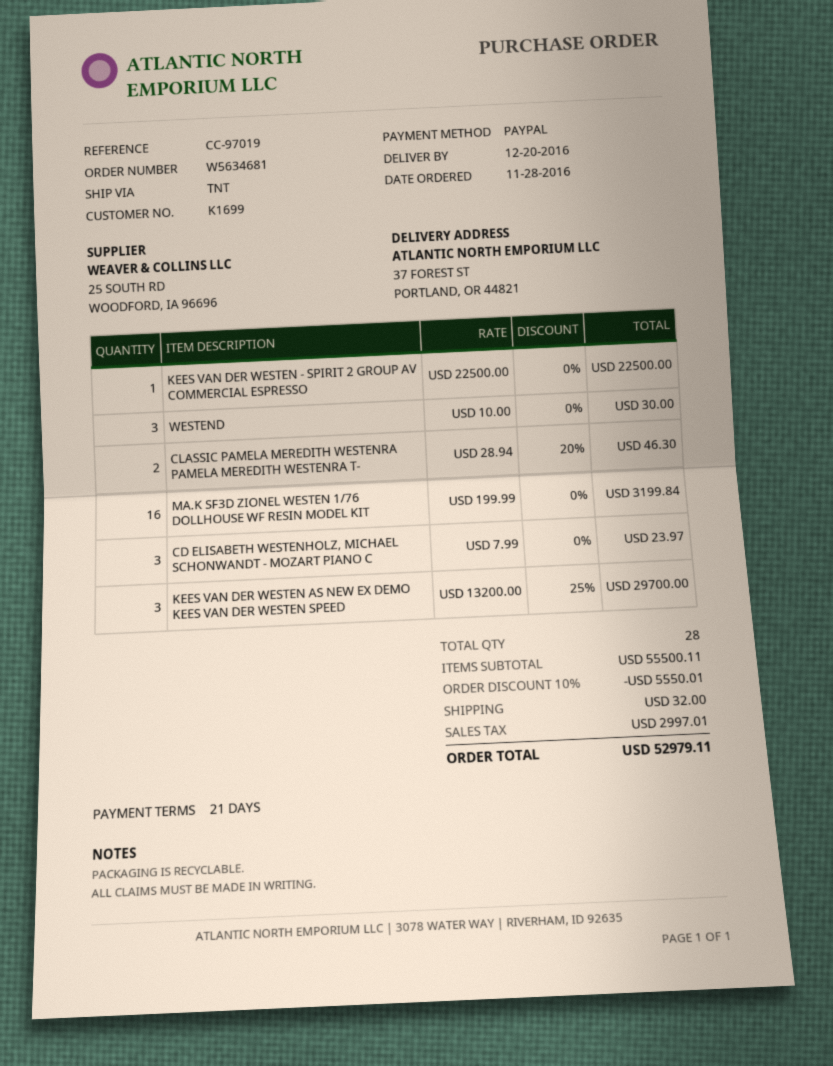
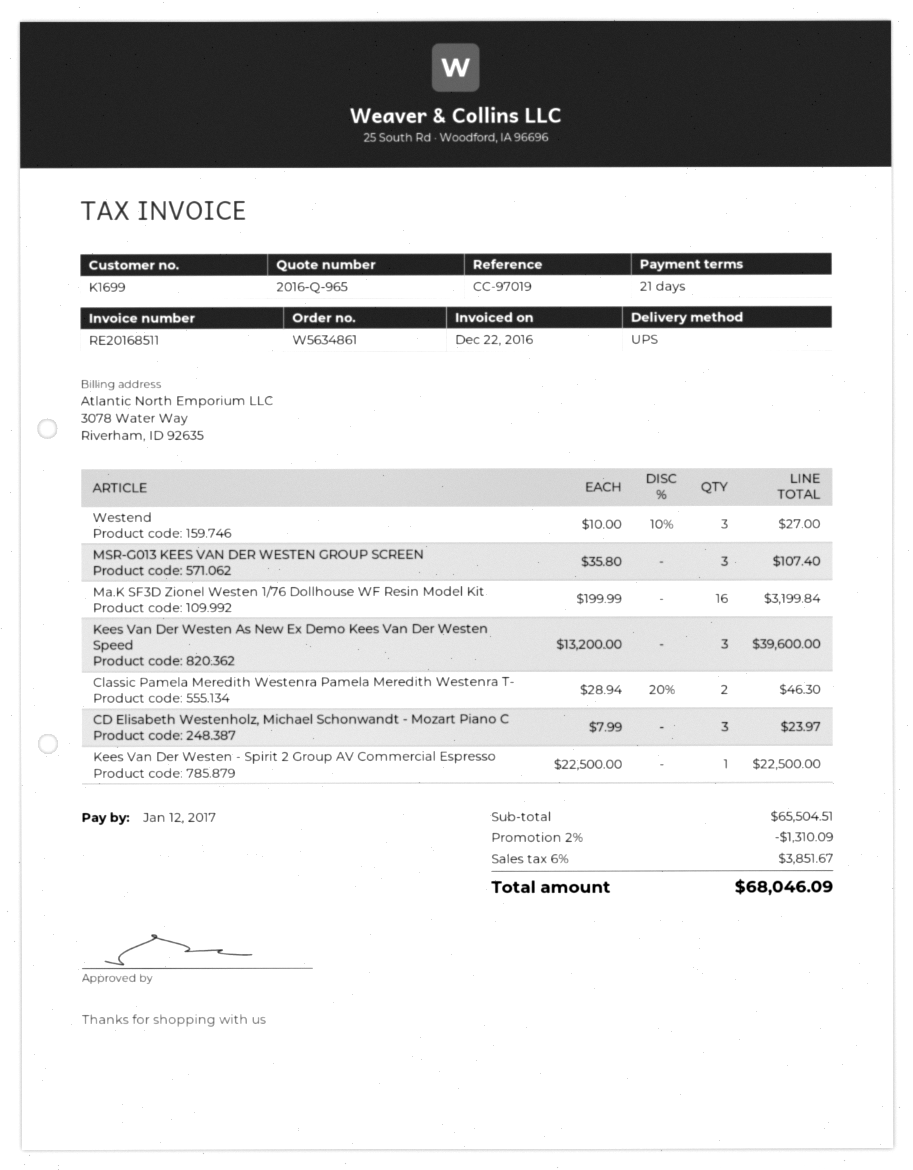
order number: W5634681 -> W5634861
shipping method: TNT -> UPS
WESTEND: 3 x 10.00 = 30.00 -> 3 x 10.00 - 10% = 27.00
KEES VAN DER WESTEN AS NEW EX DEMO KEES VAN DER WESTEN SPEED: 3 x 13200.00 - 25% = 29700.00 -> 3 x 13200.00 = 39600.00
MSR-G013 KEES VAN DER WESTEN GROUP SCREEN: none -> 3 x 35.80 = 107.40
subtotal: 55500.11 -> 65504.51
discount: 10% = 5550.01 -> 2% = 1310.09
shipping: 32.00 -> none
tax: 2997.01 -> 3851.67
total: 52979.11 -> 68046.09

